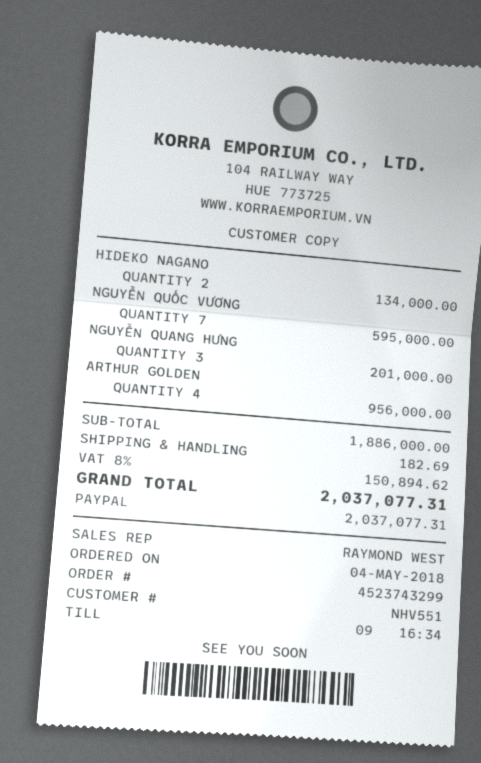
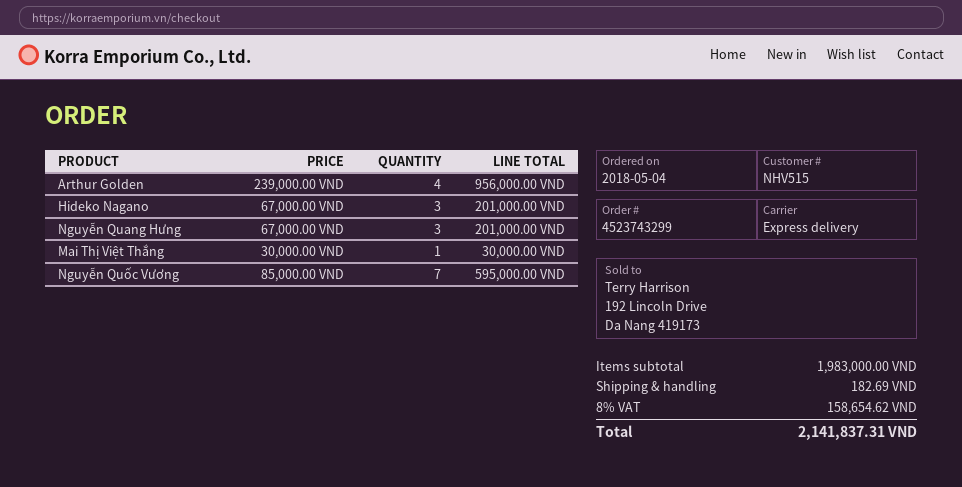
customer number: NHV551 -> NHV515
HIDEKO NAGANO: 2 for 134000.00 -> 3 for 201000.00
Mai Thị Việt Thắng: none -> 1 for 30000.00
subtotal: 1886000.00 -> 1983000.00
tax: 8% = 150894.62 -> 8% = 158654.62
total: 2037077.31 -> 2141837.31

